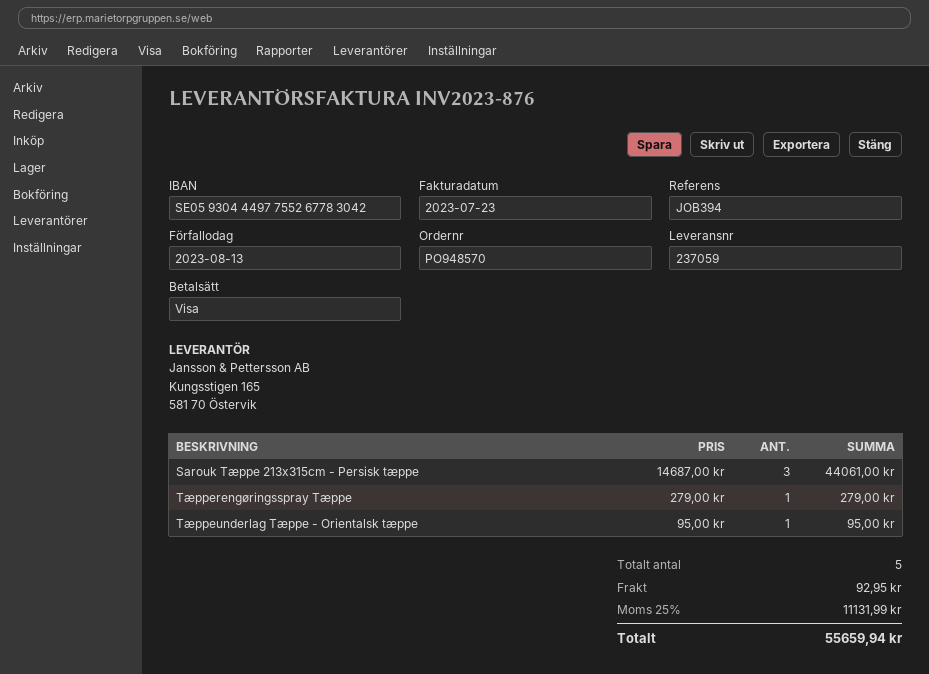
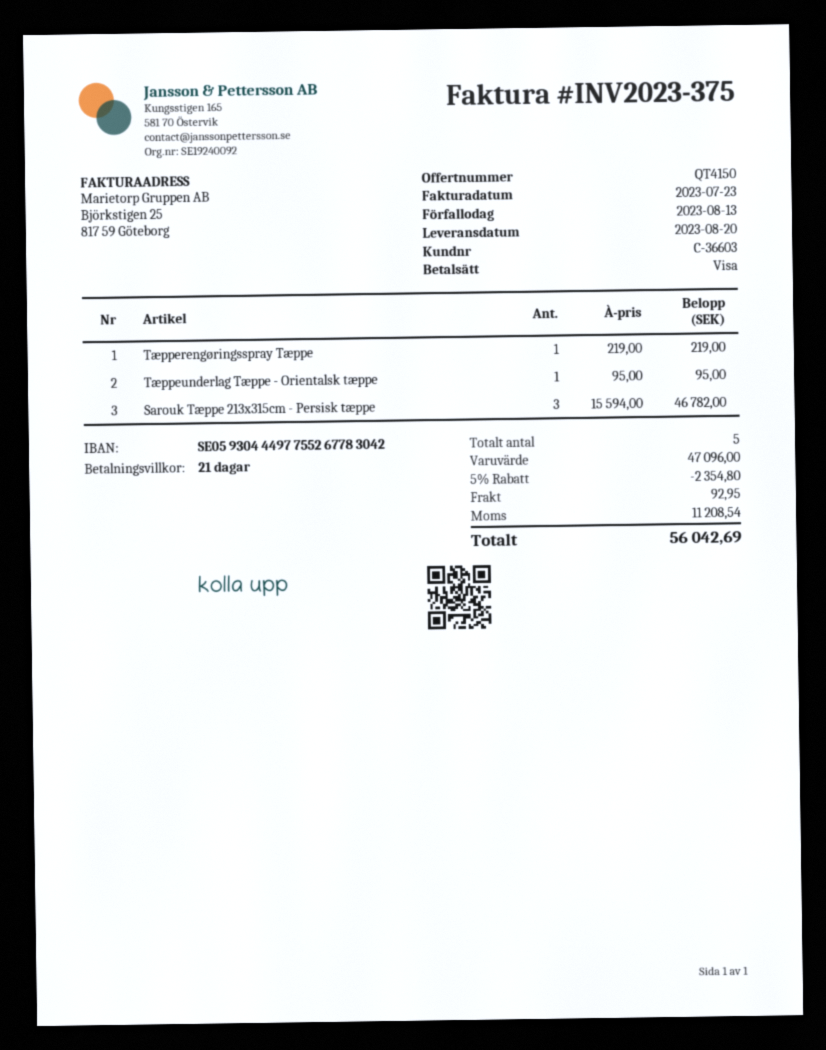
invoice number: INV2023-876 -> INV2023-375
Sarouk Tæppe 213x315cm - Persisk tæppe: 3 x 14687.00 = 44061.00 -> 3 x 15594.00 = 46782.00
Tæpperengøringsspray Tæppe: 1 x 279.00 = 279.00 -> 1 x 219.00 = 219.00
discount: none -> 5% = 2354.80
tax: 11131.99 -> 11208.54
total: 55659.94 -> 56042.69

